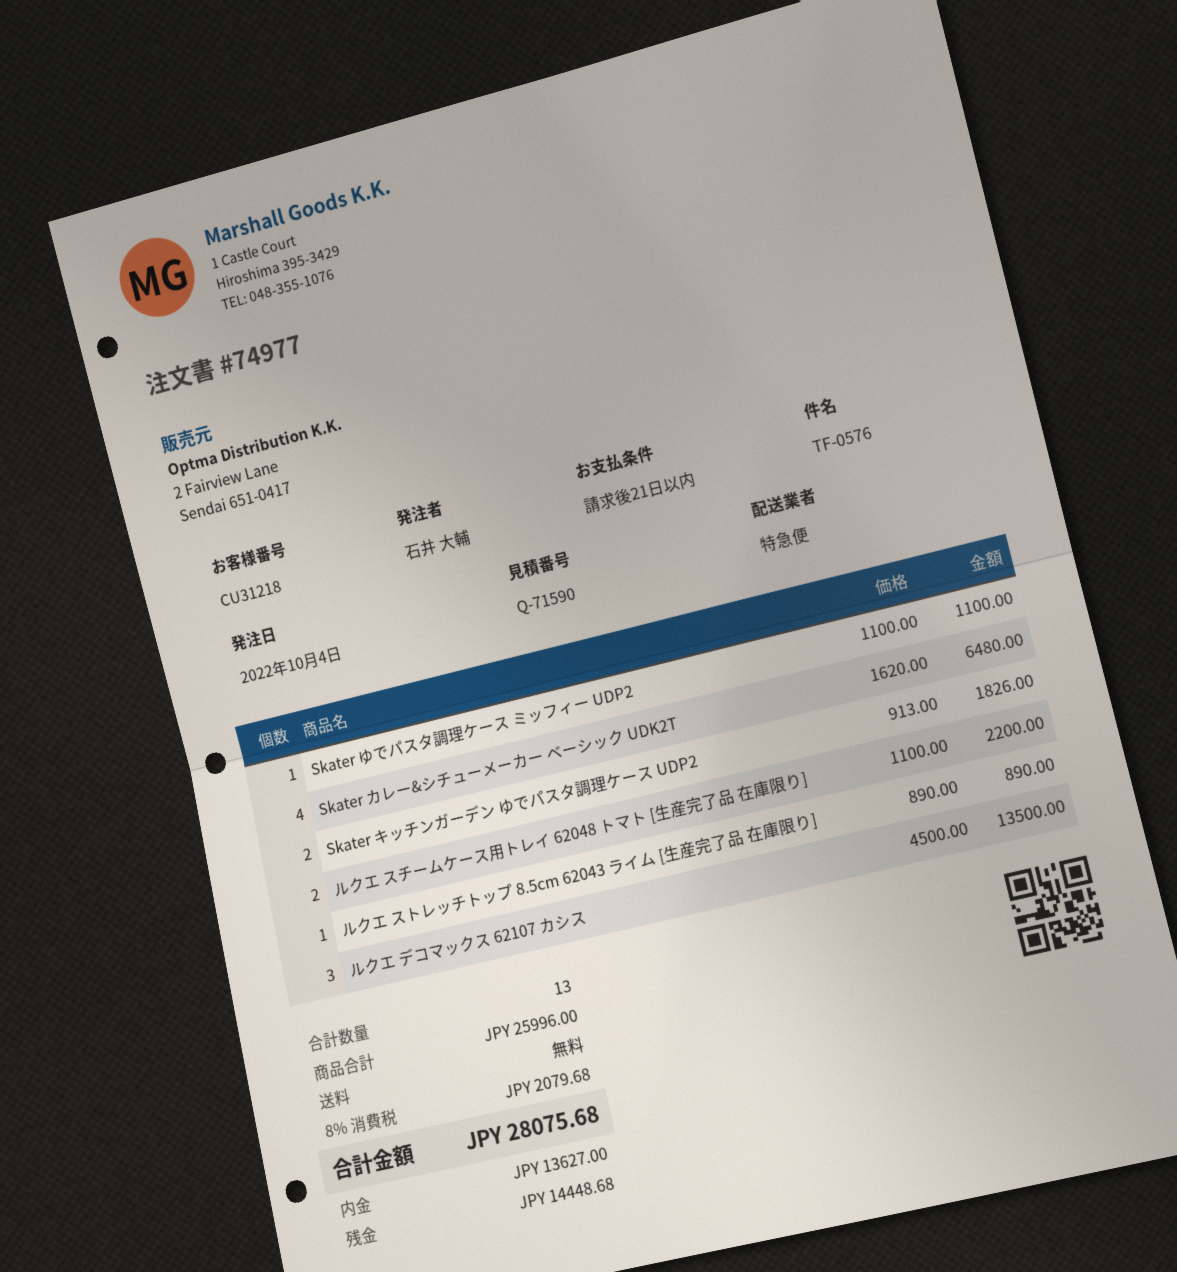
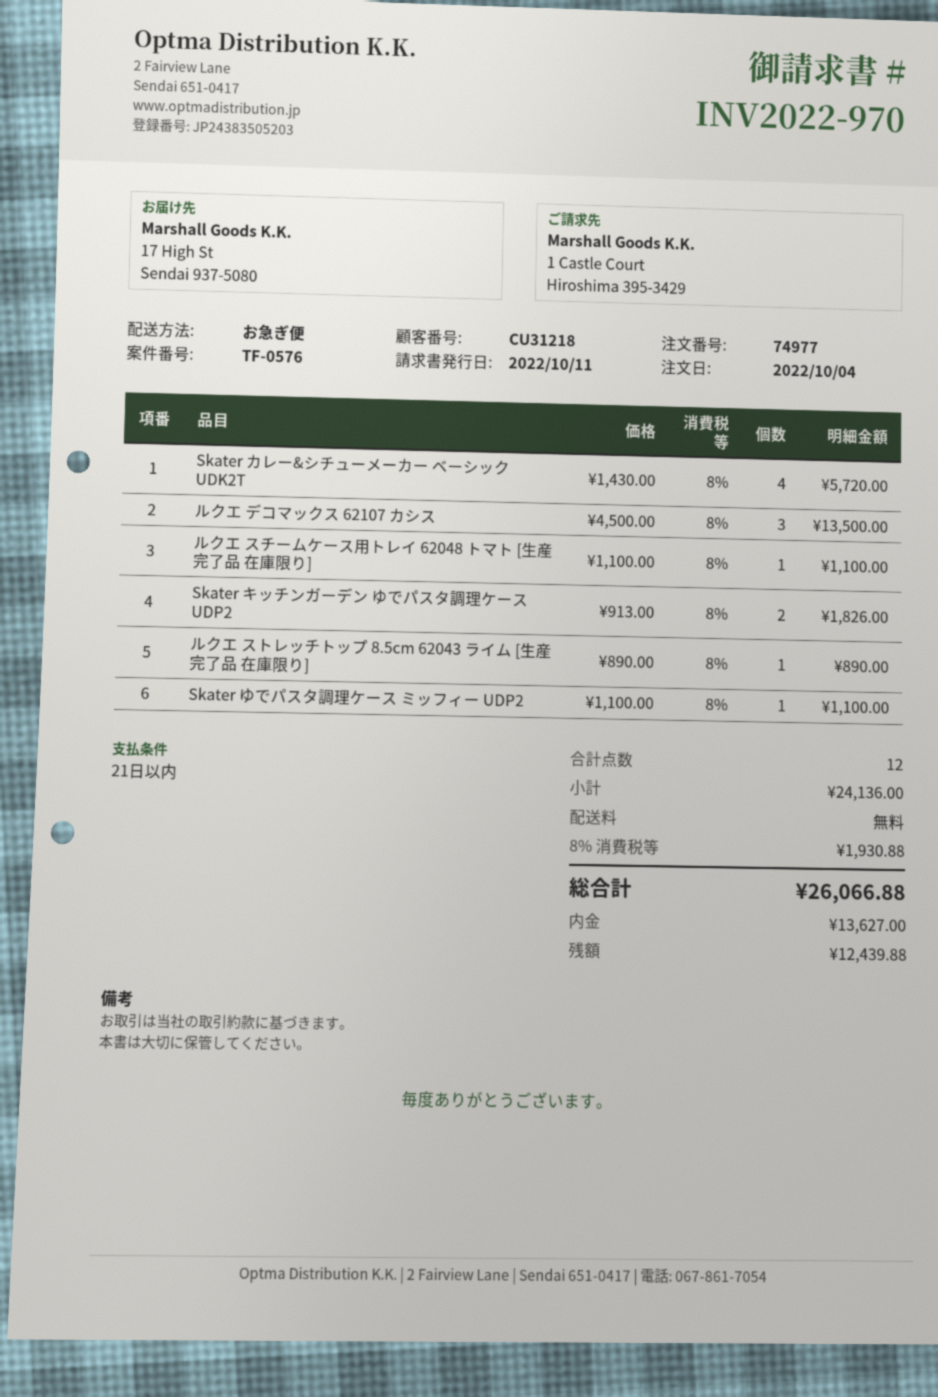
Skater カレー&シチューメーカー ベーシック UDK2T: 4 x 1620.00 = 6480.00 -> 4 x 1430.00 = 5720.00
ルクエ スチームケース用トレイ 62048 トマト [生産完了品 在庫限り]: 2 x 1100.00 = 2200.00 -> 1 x 1100.00 = 1100.00
total quantity: 13 -> 12
subtotal: 25996.00 -> 24136.00
tax: 8% = 2079.68 -> 8% = 1930.88
total: 28075.68 -> 26066.88
balance: 14448.68 -> 12439.88

